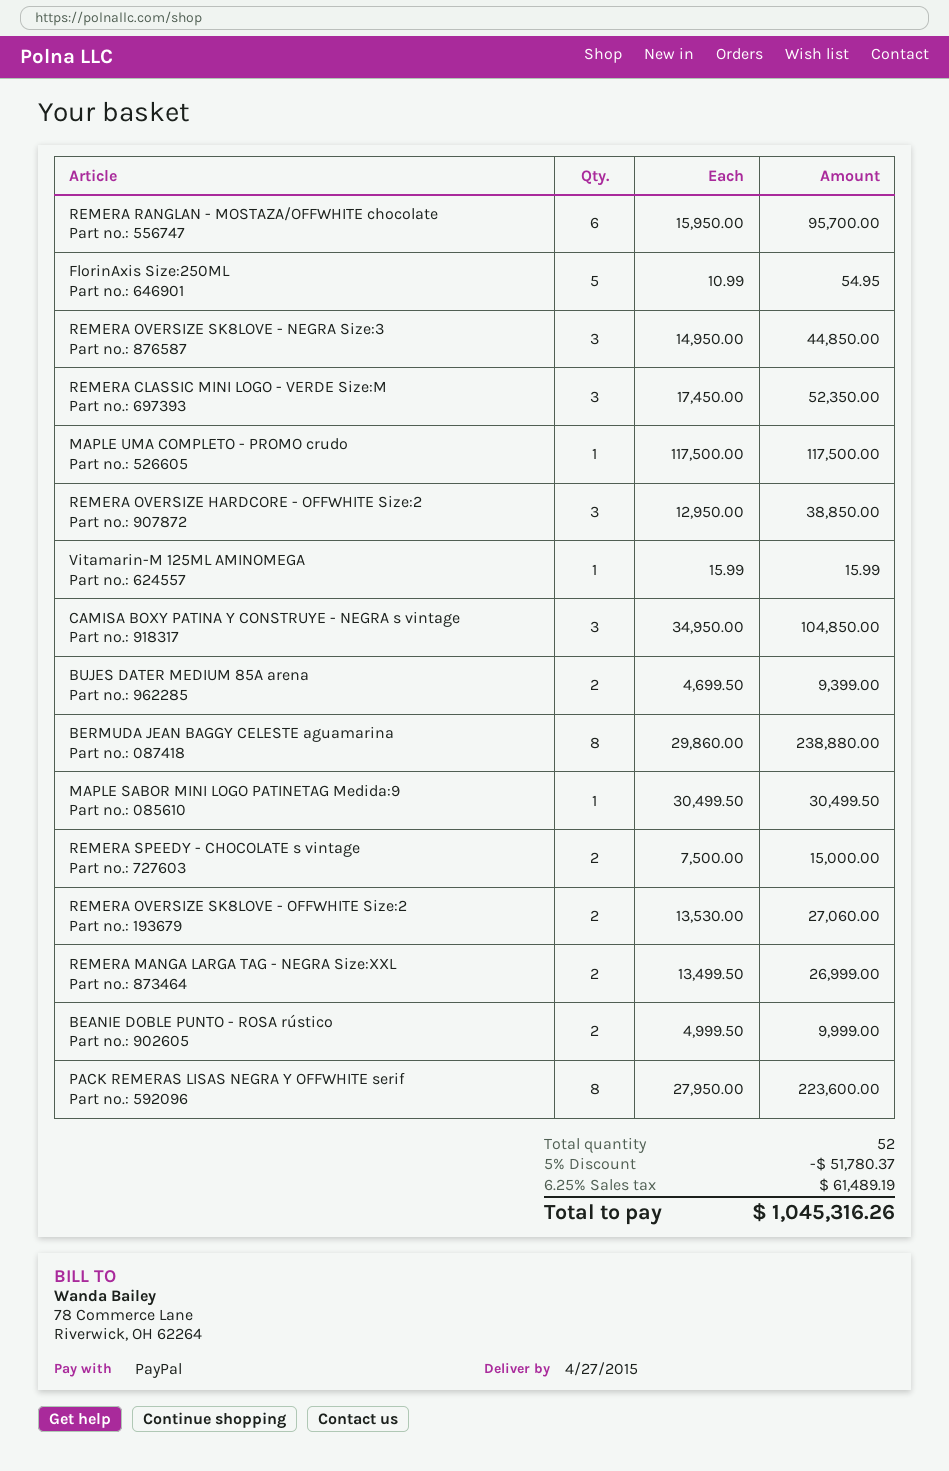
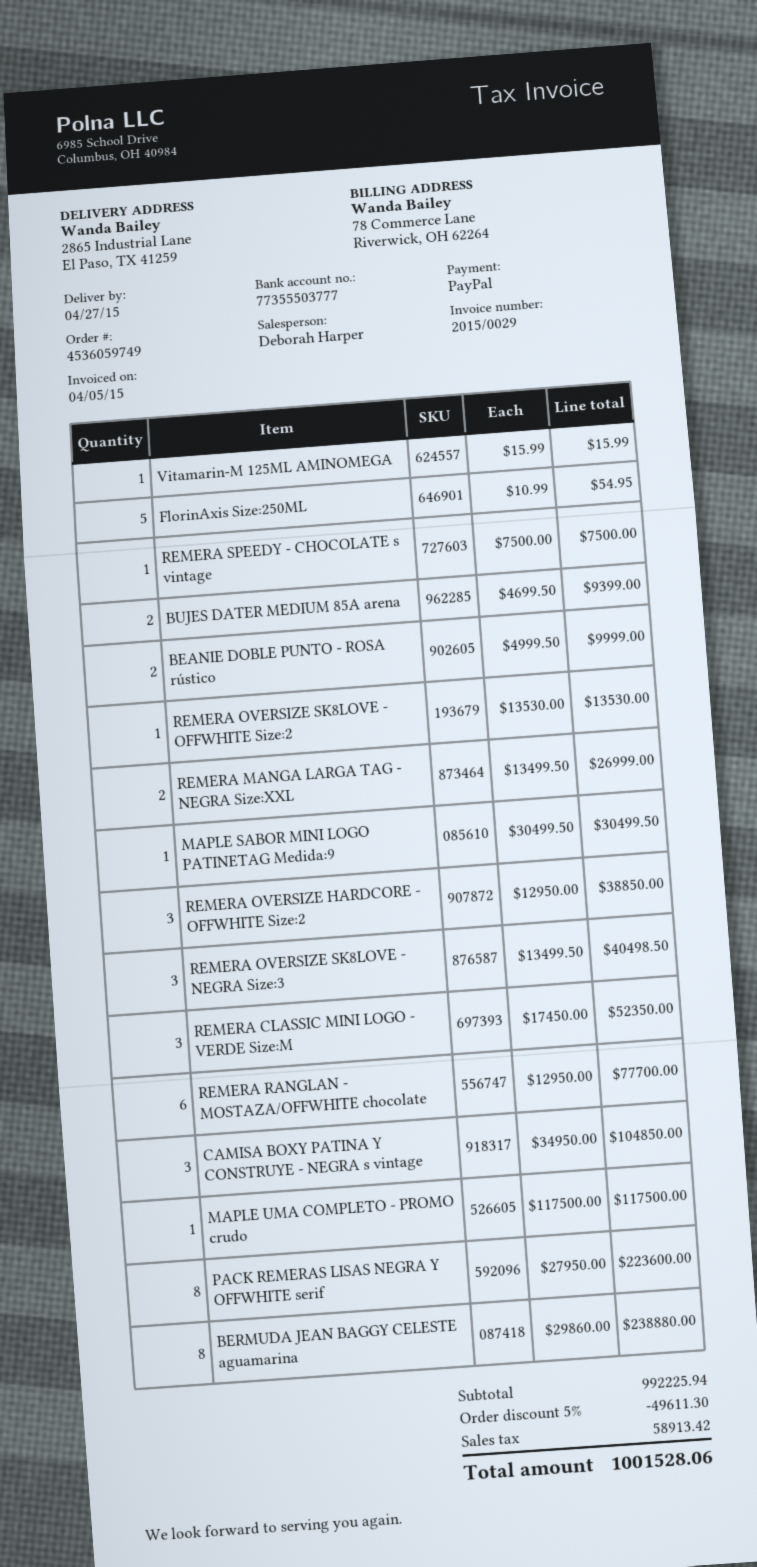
REMERA RANGLAN - MOSTAZA/OFFWHITE chocolate: 6 x 15950.00 = 95700.00 -> 6 x 12950.00 = 77700.00
REMERA OVERSIZE SK8LOVE - NEGRA Size:3: 3 x 14950.00 = 44850.00 -> 3 x 13499.50 = 40498.50
REMERA SPEEDY - CHOCOLATE s vintage: 2 x 7500.00 = 15000.00 -> 1 x 7500.00 = 7500.00
REMERA OVERSIZE SK8LOVE - OFFWHITE Size:2: 2 x 13530.00 = 27060.00 -> 1 x 13530.00 = 13530.00
discount: 5% = 51780.37 -> 5% = 49611.30
tax: 61489.19 -> 58913.42
total: 1045316.26 -> 1001528.06

